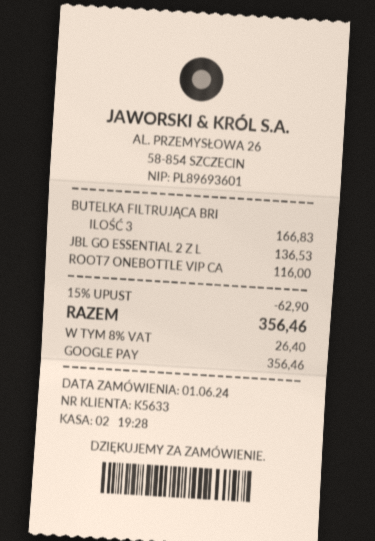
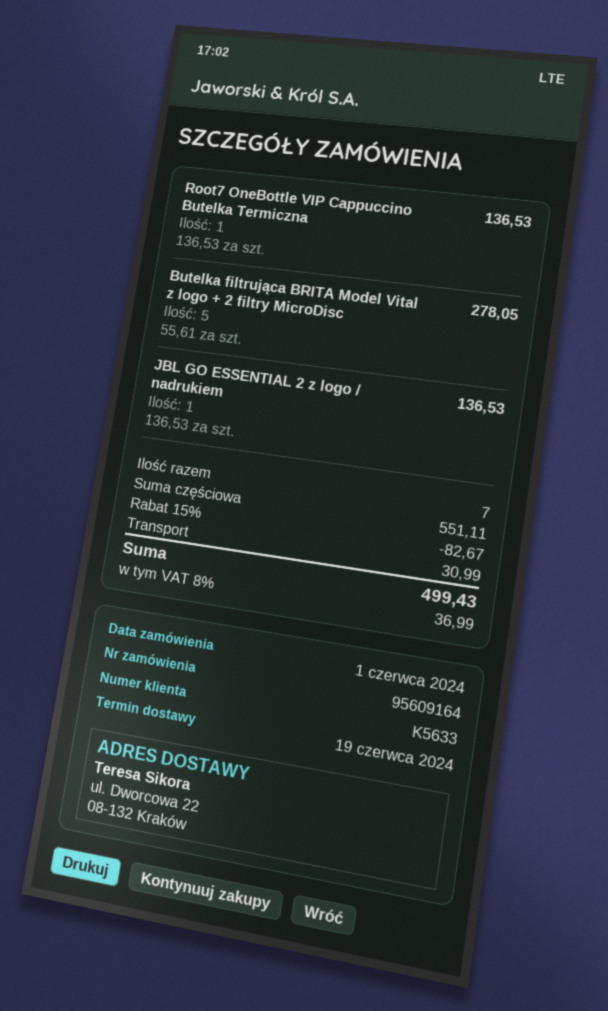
BUTELKA FILTRUJĄCA BRI: 3 for 166.83 -> 5 for 278.05
ROOT7 ONEBOTTLE VIP CA: 1 for 116.00 -> 1 for 136.53
discount: 15% = 62.90 -> 15% = 82.67
shipping: none -> 30.99
tax: 8% = 26.40 -> 8% = 36.99
total: 356.46 -> 499.43

